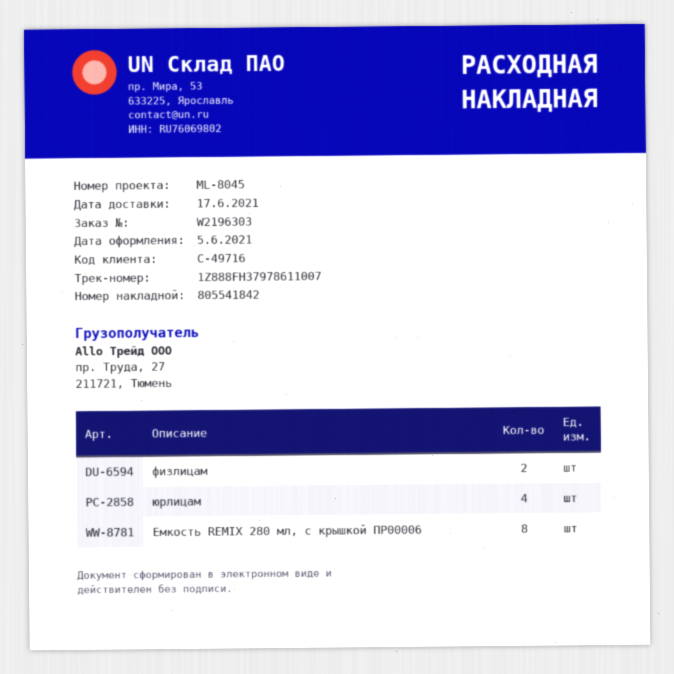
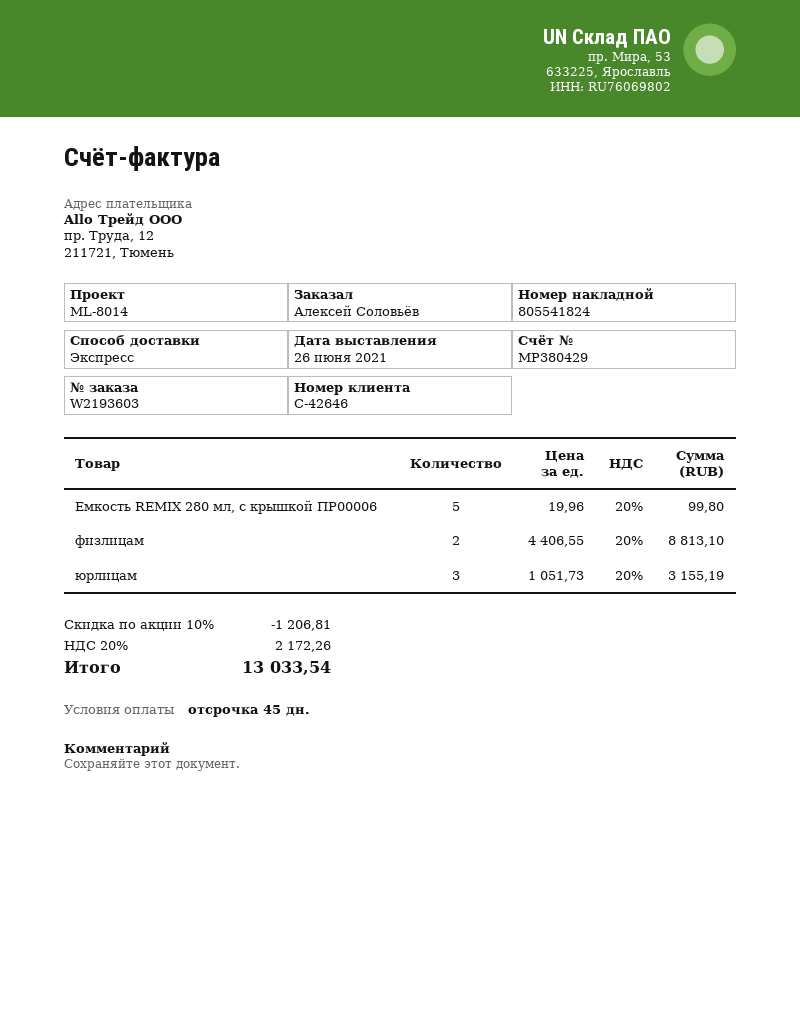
order number: W2196303 -> W2193603
delivery note number: 805541842 -> 805541824
customer number: C-49716 -> C-42646
reference: ML-8045 -> ML-8014
юрлицам: 4 -> 3
Емкость REMIX 280 мл, с крышкой ПР00006: 8 -> 5

